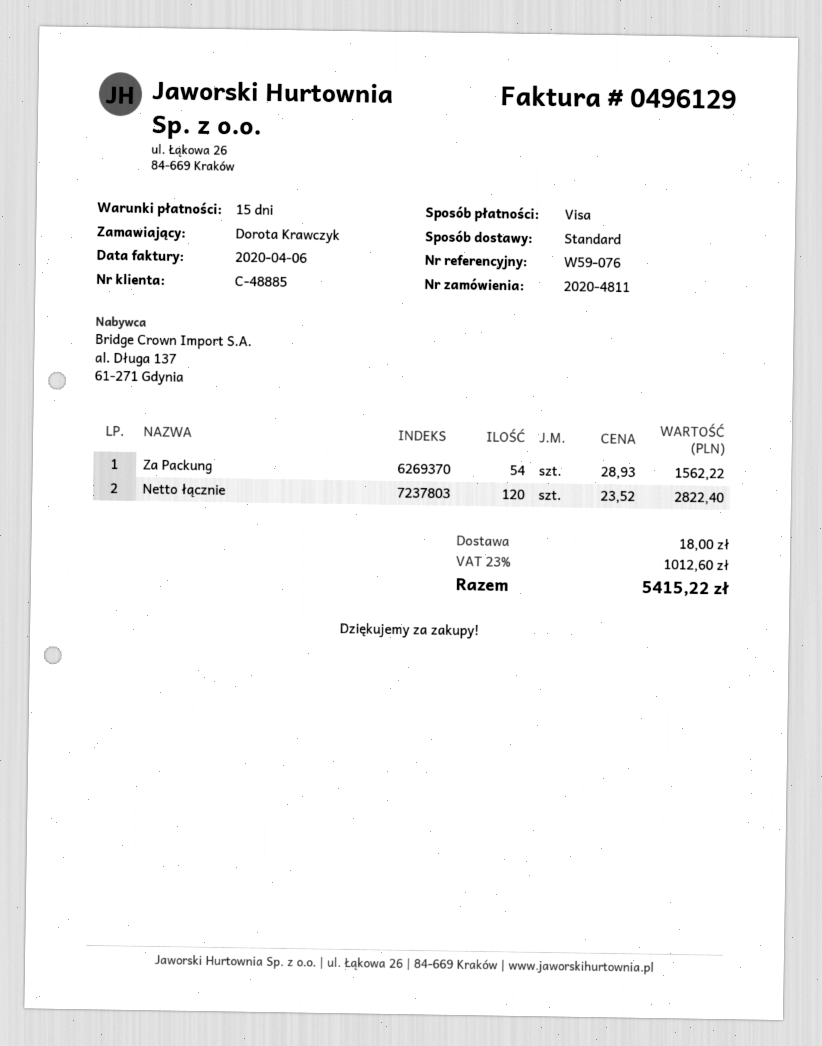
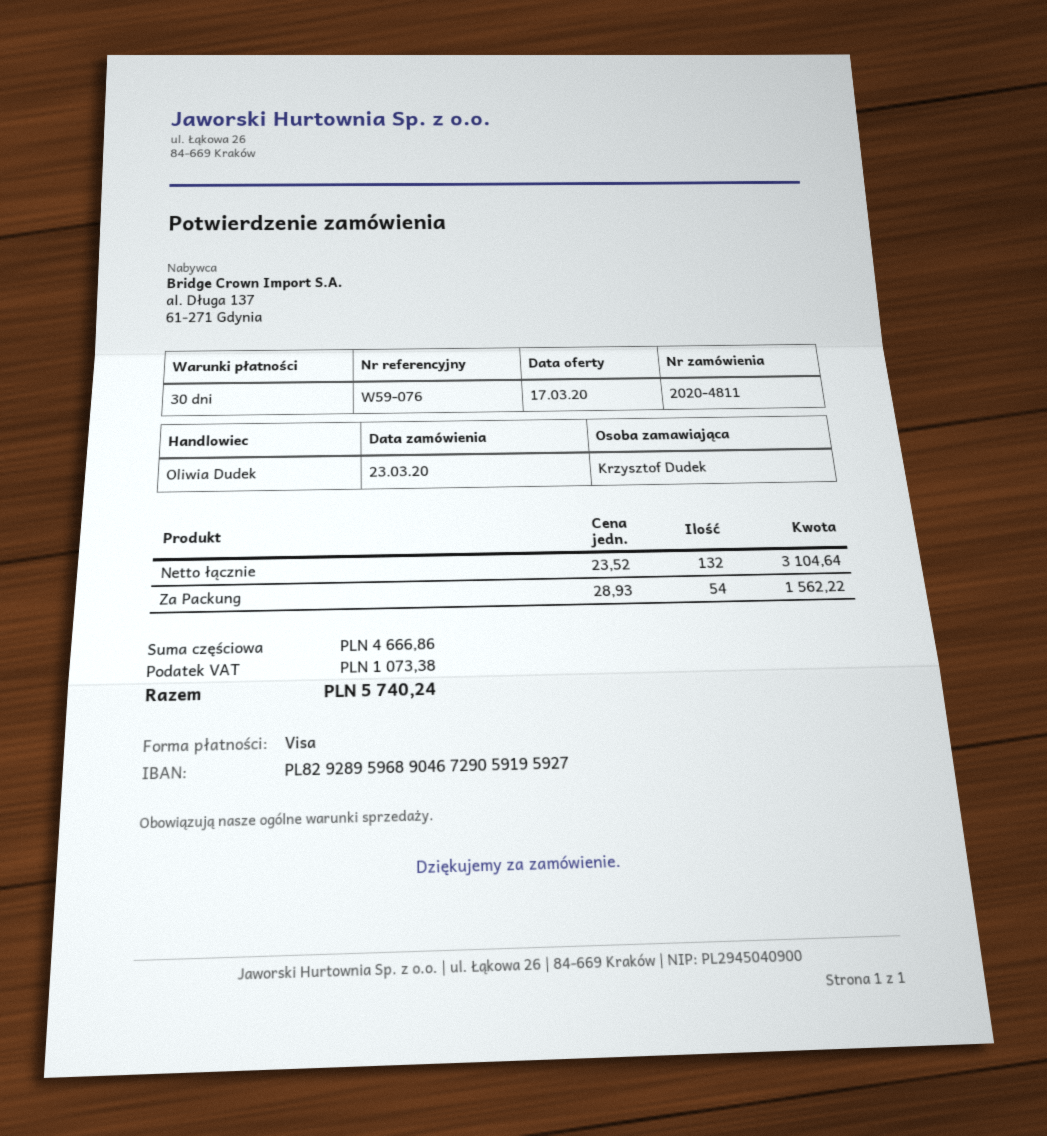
payment terms: 15 days -> 30 days
ordered by: Dorota Krawczyk -> Krzysztof Dudek
Netto łącznie: 120 x 23.52 = 2822.40 -> 132 x 23.52 = 3104.64
shipping: 18.00 -> none
tax: 1012.60 -> 1073.38
total: 5415.22 -> 5740.24

